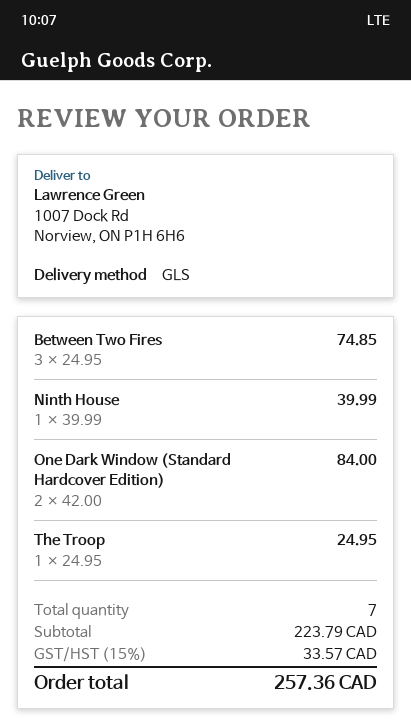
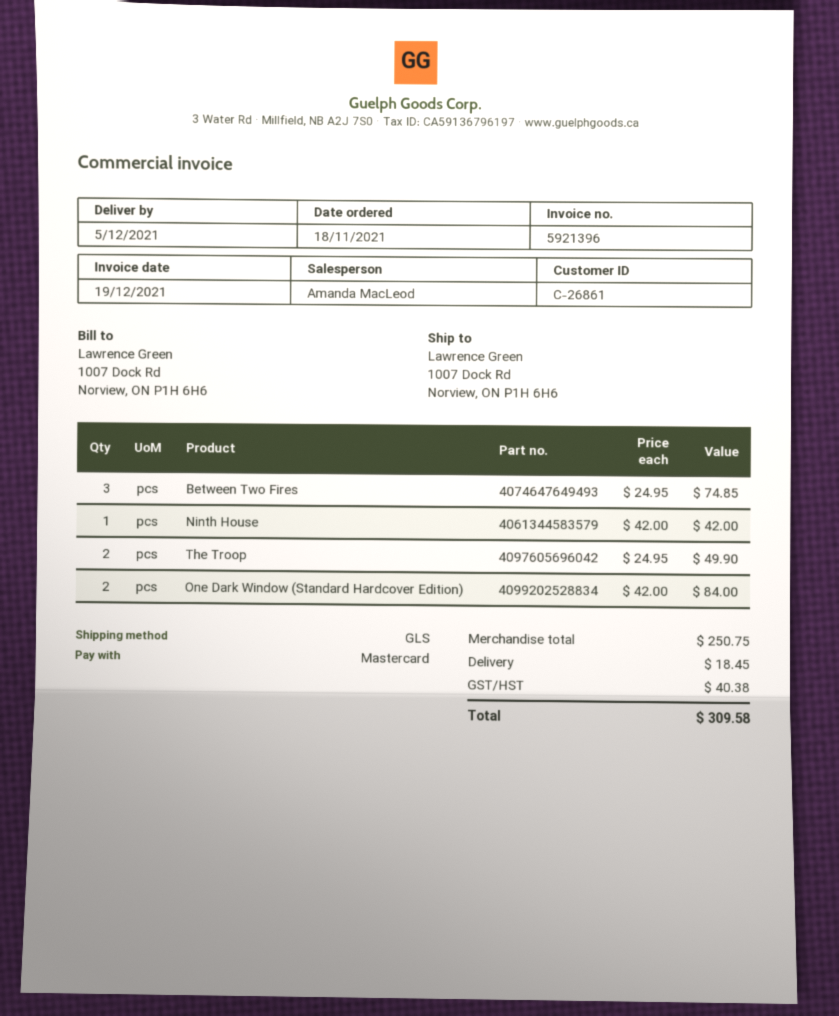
Ninth House: 1 x 39.99 = 39.99 -> 1 x 42.00 = 42.00
The Troop: 1 x 24.95 = 24.95 -> 2 x 24.95 = 49.90
subtotal: 223.79 -> 250.75
shipping: none -> 18.45
tax: 33.57 -> 40.38
total: 257.36 -> 309.58

